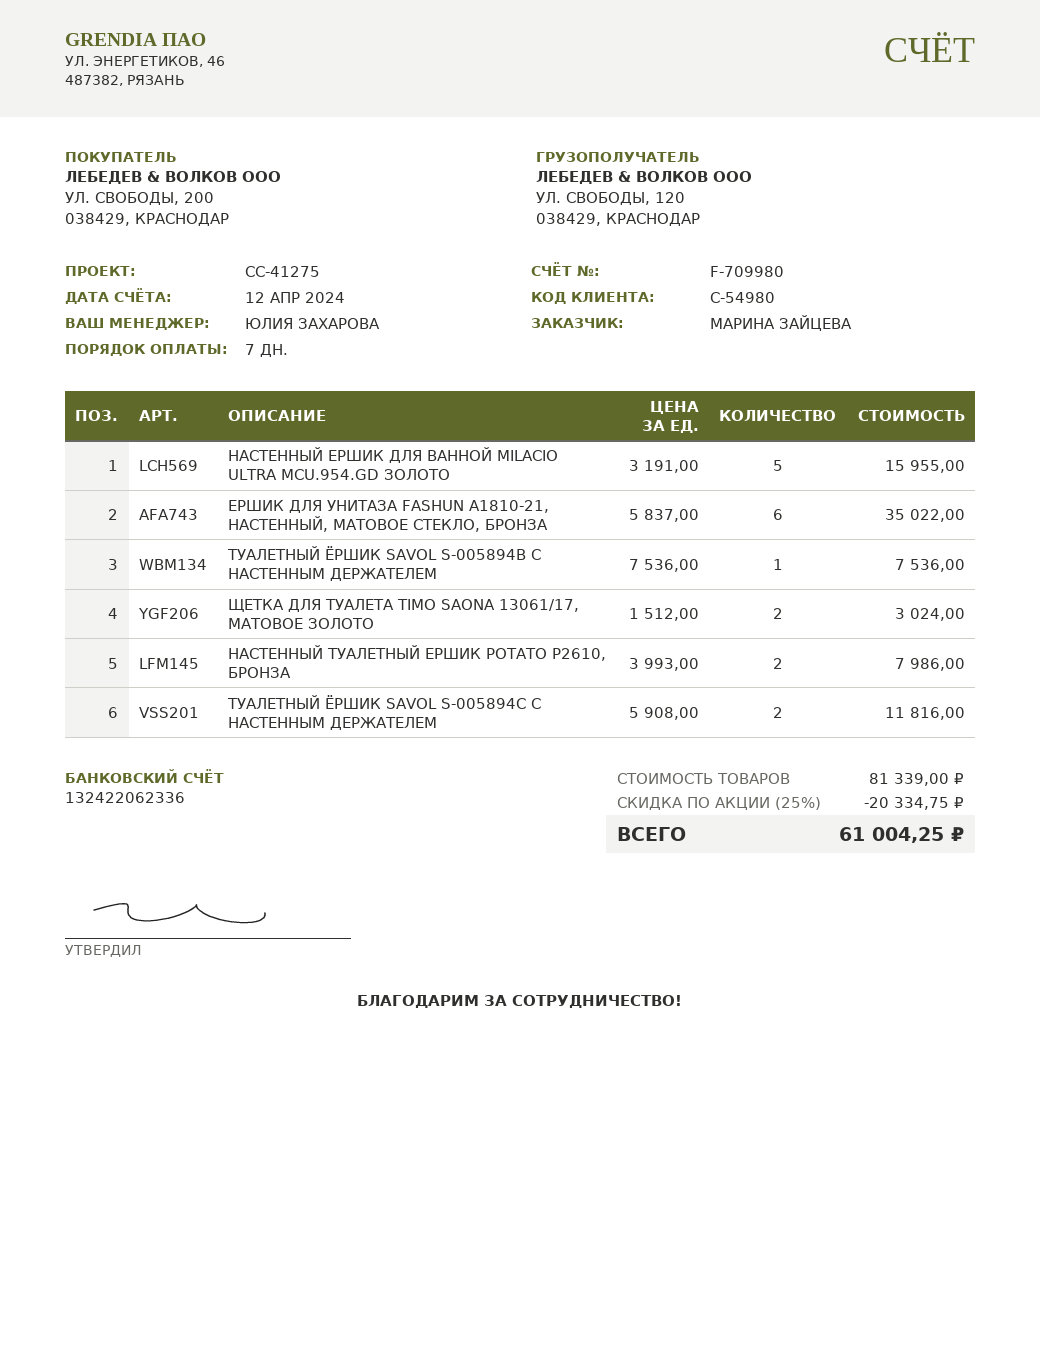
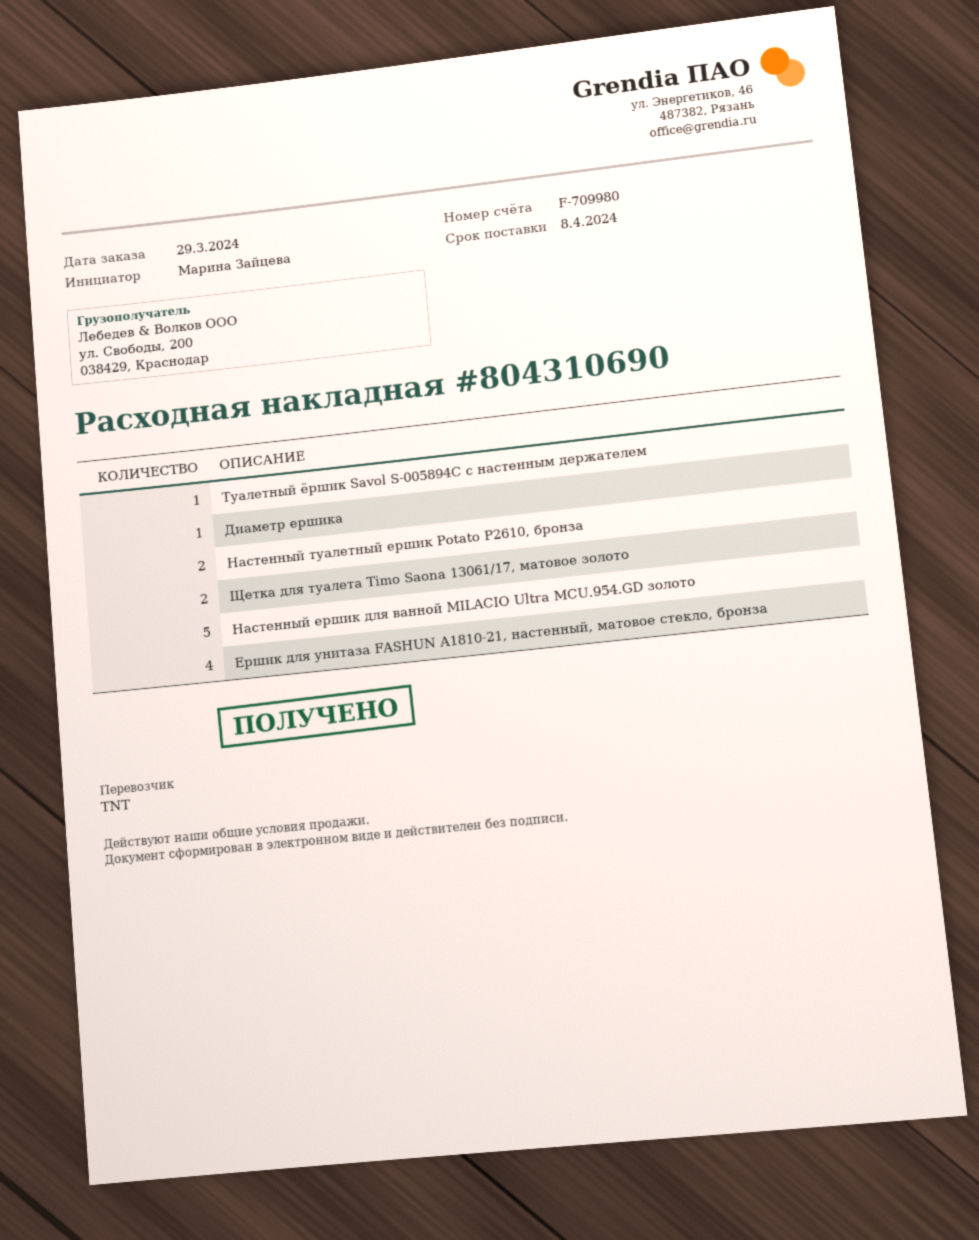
ship to: УЛ. СВОБОДЫ, 120, 038429, КРАСНОДАР -> ул. Свободы, 200, 038429, Краснодар
ЕРШИК ДЛЯ УНИТАЗА FASHUN A1810-21, НАСТЕННЫЙ, МАТОВОЕ СТЕКЛО, БРОНЗА: 6 -> 4
ТУАЛЕТНЫЙ ЁРШИК SAVOL S-005894B С НАСТЕННЫМ ДЕРЖАТЕЛЕМ: 1 -> none
ТУАЛЕТНЫЙ ЁРШИК SAVOL S-005894C С НАСТЕННЫМ ДЕРЖАТЕЛЕМ: 2 -> 1
Диаметр ершика: none -> 1

